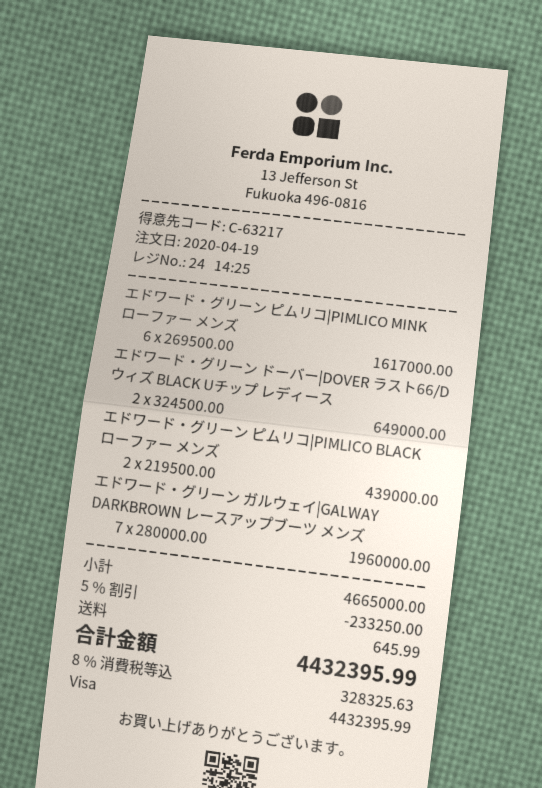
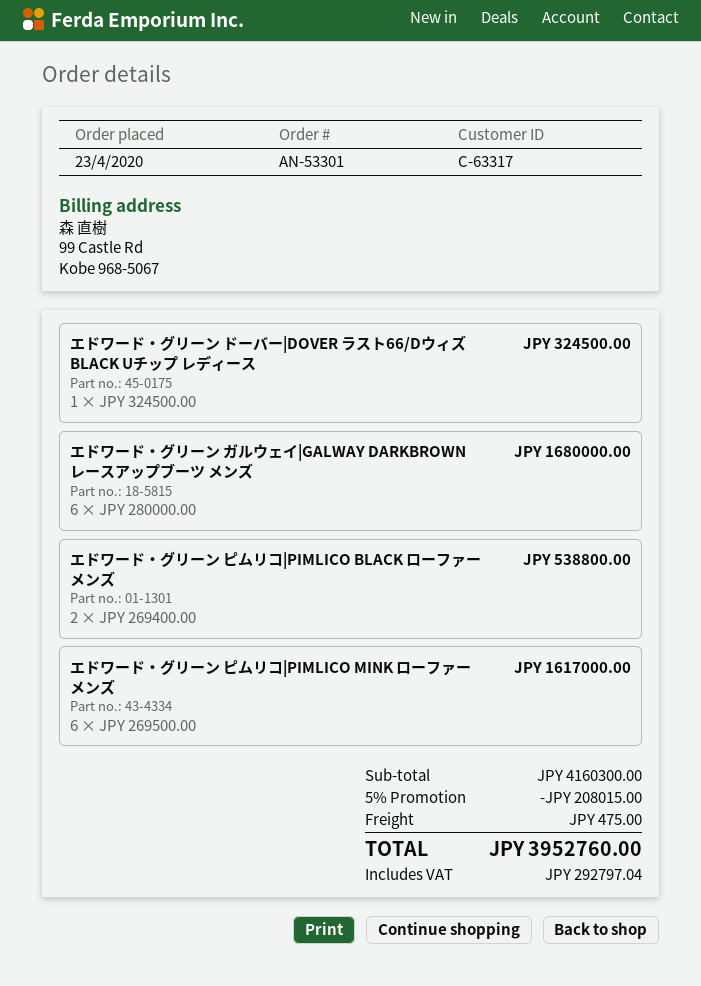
order date: 2020-04-19 -> 2020-04-23
customer number: C-63217 -> C-63317
エドワード・グリーン ドーバー|DOVER ラスト66/Dウィズ BLACK Uチップ レディース: 2 x 324500.00 = 649000.00 -> 1 x 324500.00 = 324500.00
エドワード・グリーン ピムリコ|PIMLICO BLACK ローファー メンズ: 2 x 219500.00 = 439000.00 -> 2 x 269400.00 = 538800.00
エドワード・グリーン ガルウェイ|GALWAY DARKBROWN レースアップブーツ メンズ: 7 x 280000.00 = 1960000.00 -> 6 x 280000.00 = 1680000.00
subtotal: 4665000.00 -> 4160300.00
discount: 5% = 233250.00 -> 5% = 208015.00
shipping: 645.99 -> 475.00
tax: 328325.63 -> 292797.04
total: 4432395.99 -> 3952760.00

